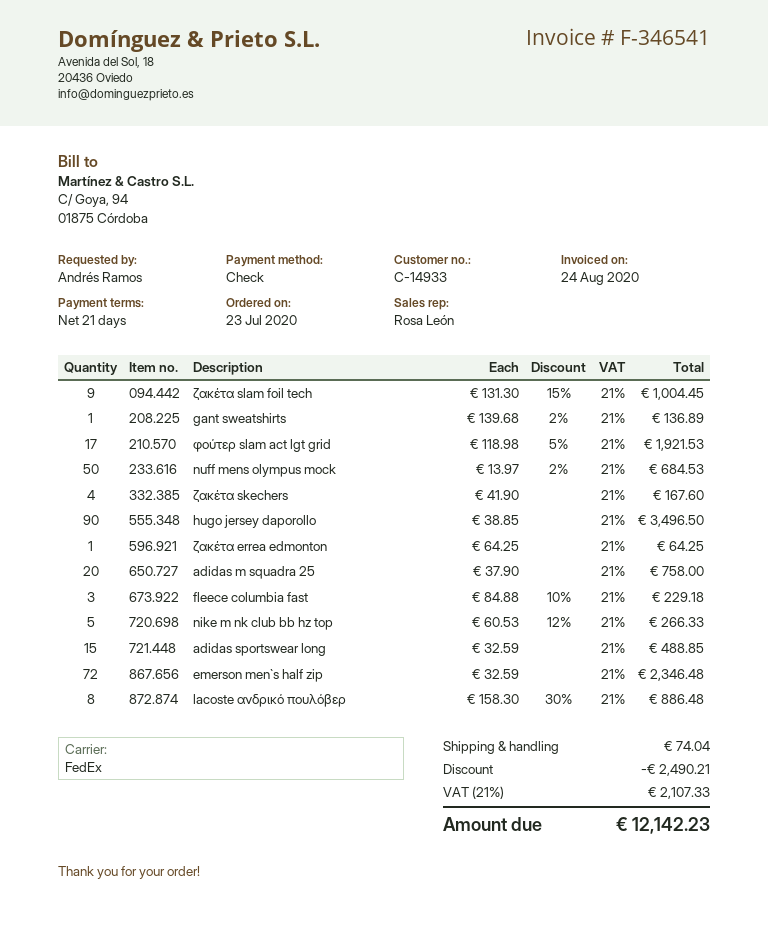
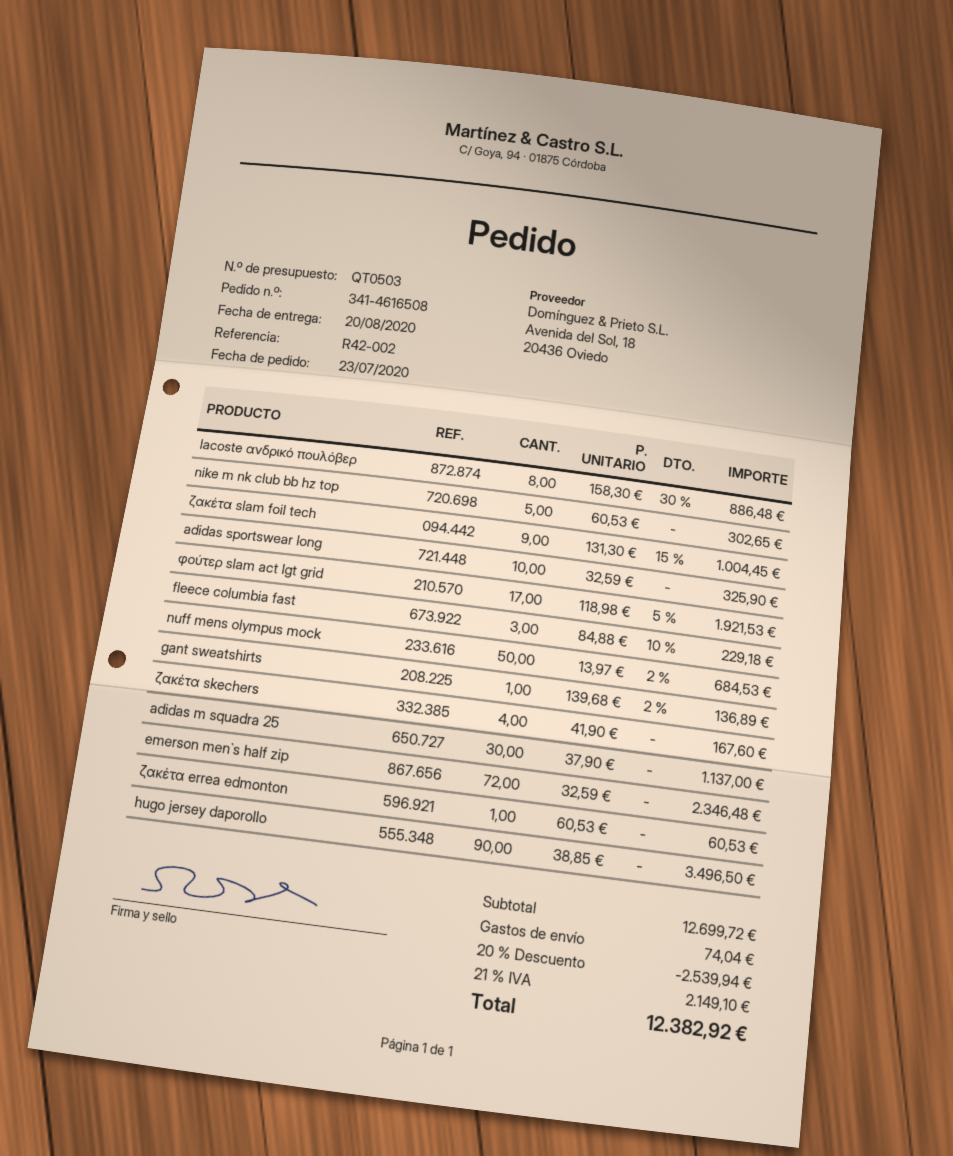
ζακέτα errea edmonton: 1 x 64.25 = 64.25 -> 1 x 60.53 = 60.53
adidas m squadra 25: 20 x 37.90 = 758.00 -> 30 x 37.90 = 1137.00
nike m nk club bb hz top: 5 x 60.53 - 12% = 266.33 -> 5 x 60.53 = 302.65
adidas sportswear long: 15 x 32.59 = 488.85 -> 10 x 32.59 = 325.90
discount: 2490.21 -> 2539.94
tax: 21% = 2107.33 -> 21% = 2149.10
total: 12142.23 -> 12382.92

